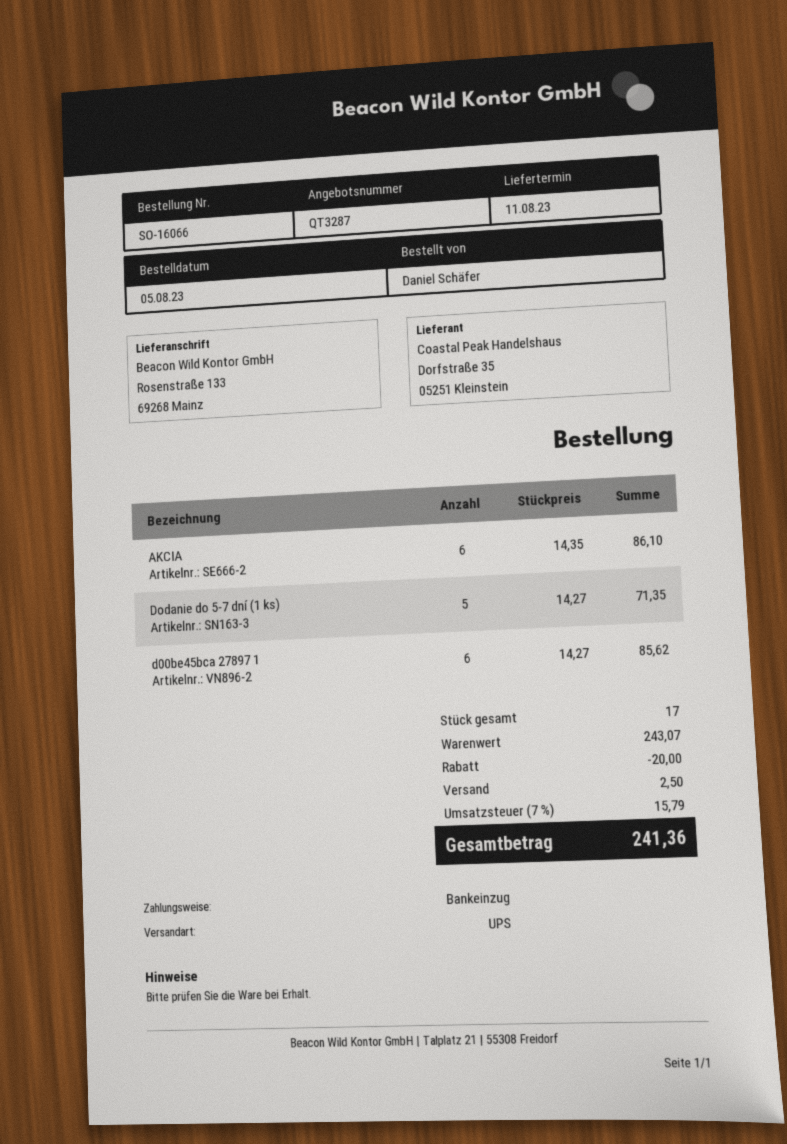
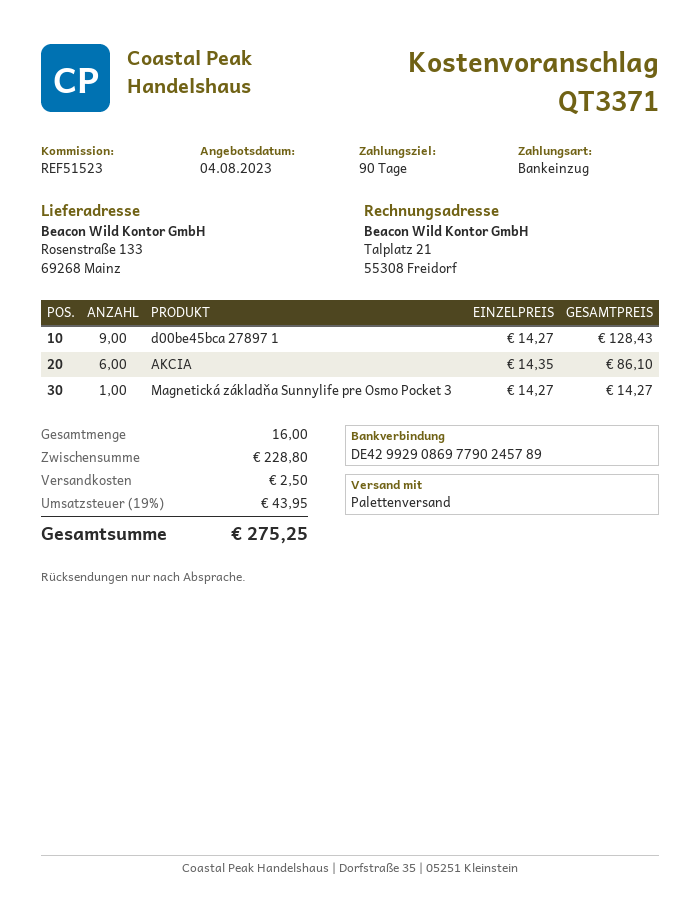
quote number: QT3287 -> QT3371
shipping method: UPS -> pallet freight
Dodanie do 5-7 dní (1 ks): 5 x 14.27 = 71.35 -> none
d00be45bca 27897 1: 6 x 14.27 = 85.62 -> 9 x 14.27 = 128.43
Magnetická základňa Sunnylife pre Osmo Pocket 3: none -> 1 x 14.27 = 14.27
total quantity: 17 -> 16
subtotal: 243.07 -> 228.80
discount: 20.00 -> none
tax: 7% = 15.79 -> 19% = 43.95
total: 241.36 -> 275.25

